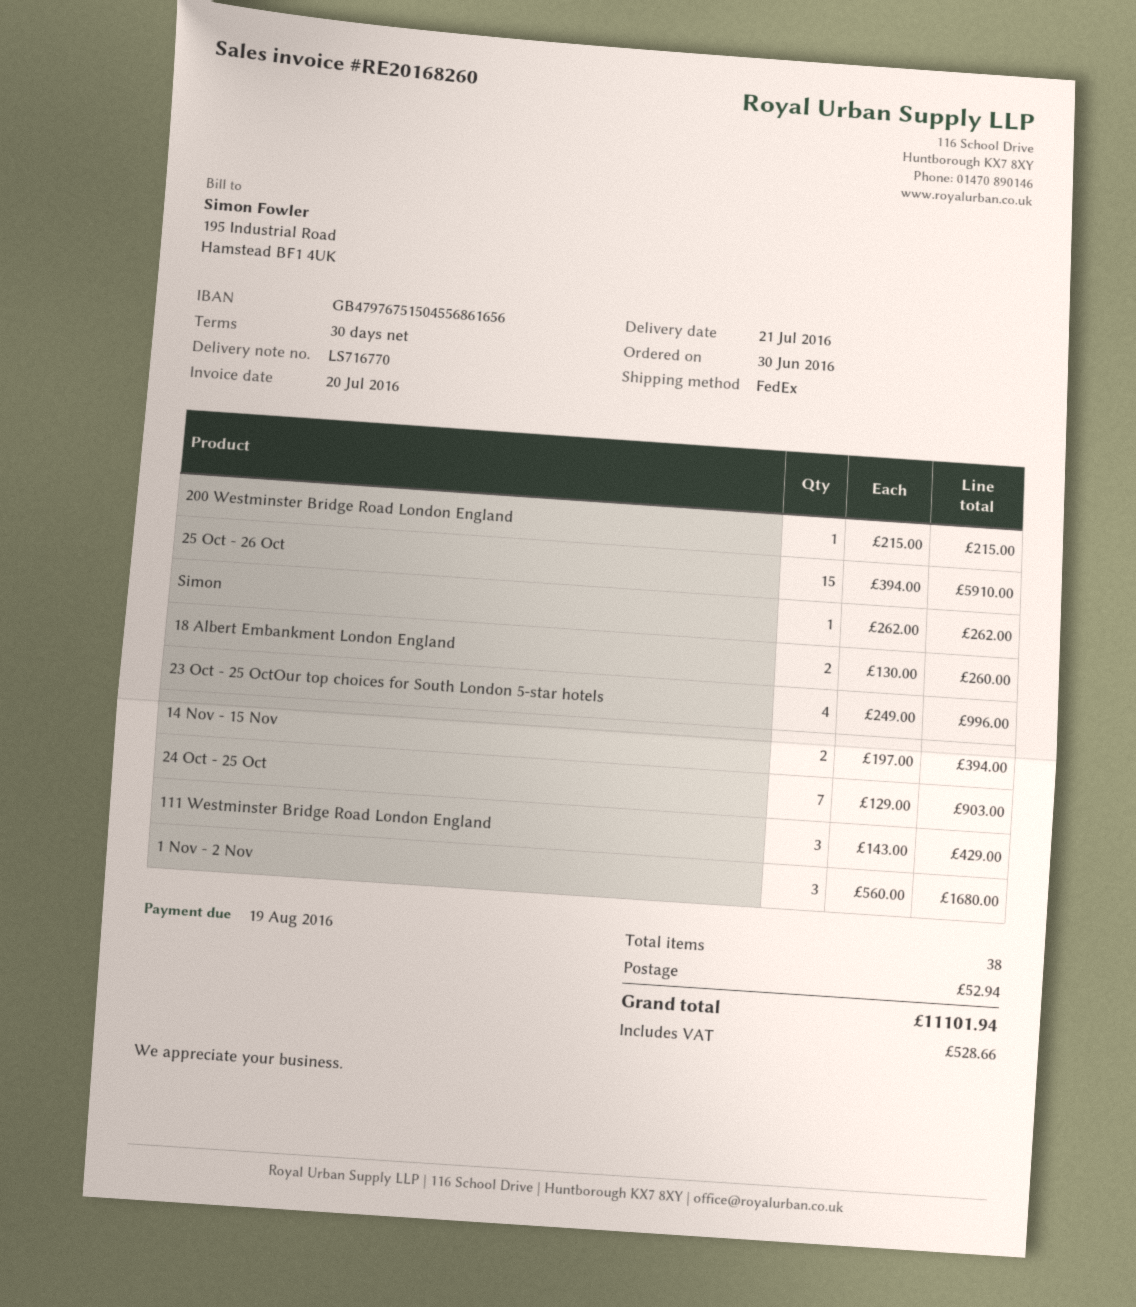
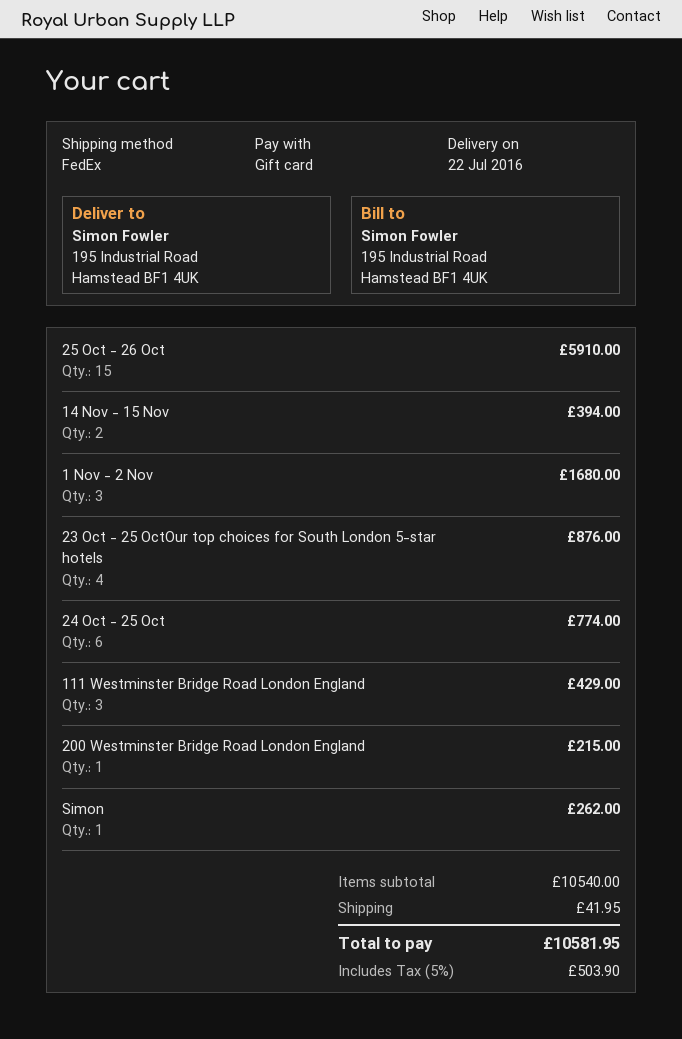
delivery date: 2016-07-21 -> 2016-07-22
18 Albert Embankment London England: 2 for 260.00 -> none
23 Oct - 25 OctOur top choices for South London 5-star hotels: 4 for 996.00 -> 4 for 876.00
24 Oct - 25 Oct: 7 for 903.00 -> 6 for 774.00
shipping: 52.94 -> 41.95
tax: 528.66 -> 503.90
total: 11101.94 -> 10581.95

